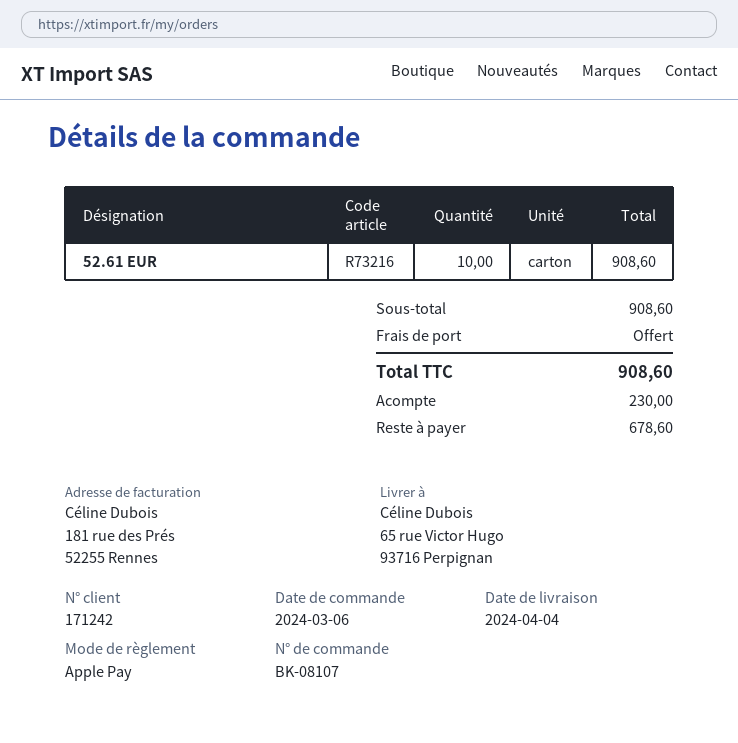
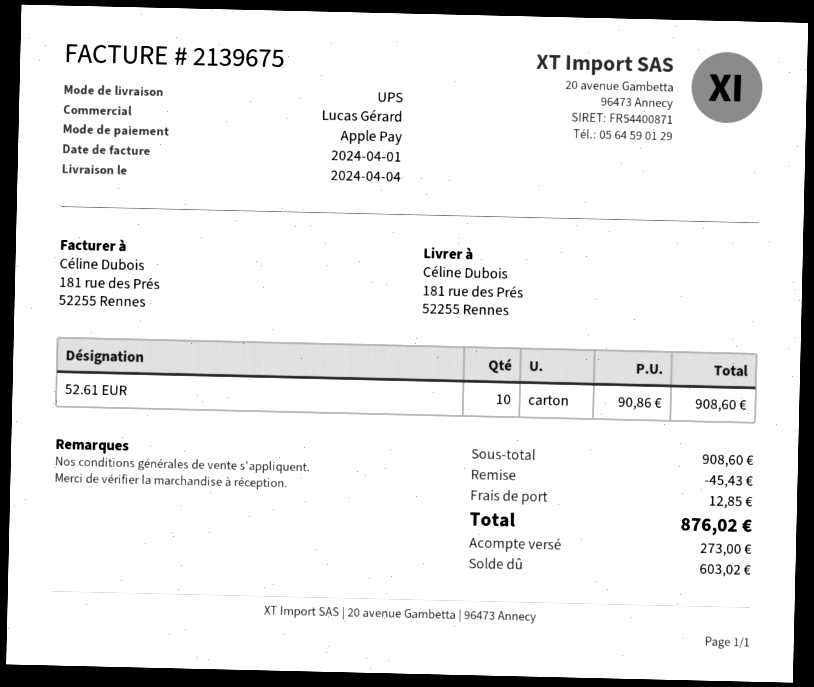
ship to: 65 rue Victor Hugo, 93716 Perpignan -> 181 rue des Prés, 52255 Rennes
discount: none -> 45.43
shipping: 0.00 -> 12.85
total: 908.60 -> 876.02
deposit: 230.00 -> 273.00
balance: 678.60 -> 603.02

